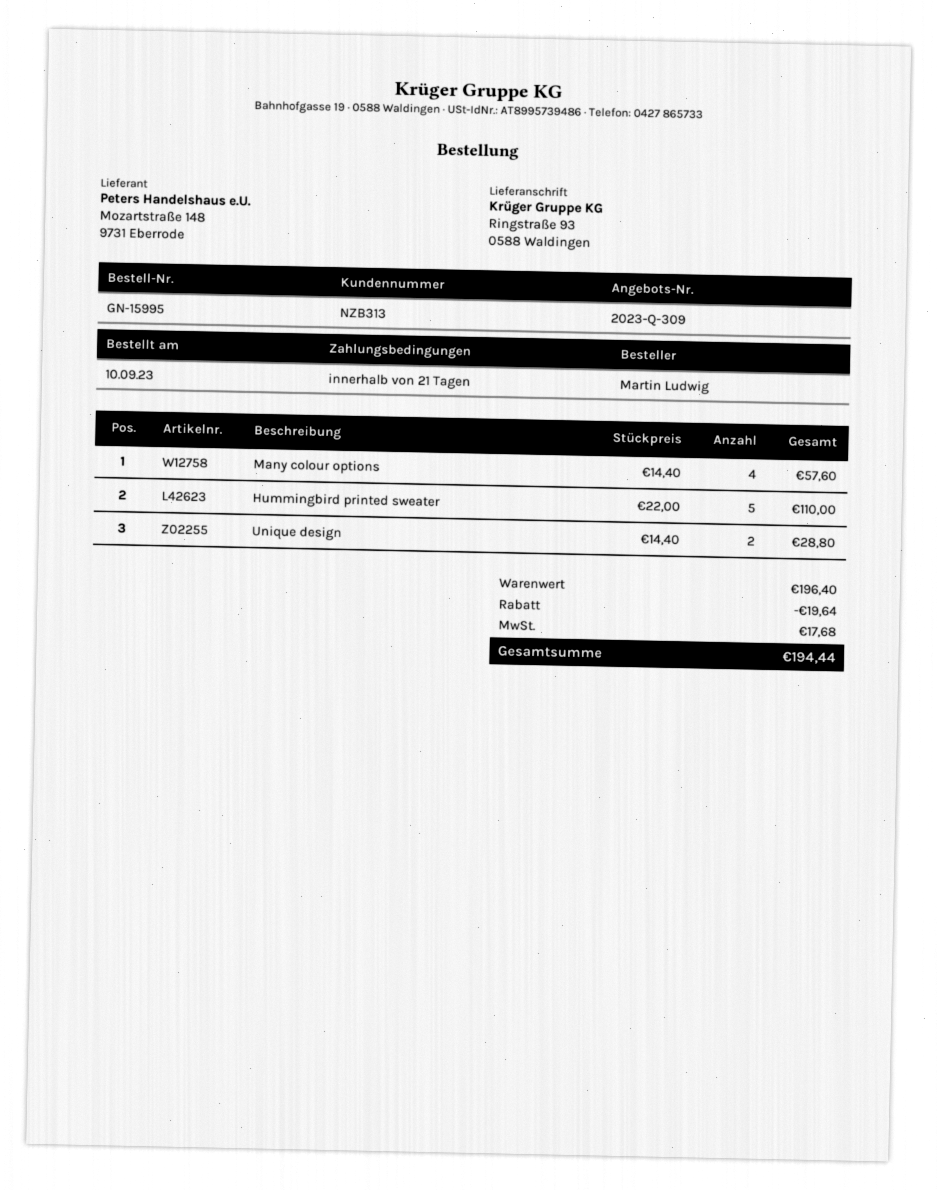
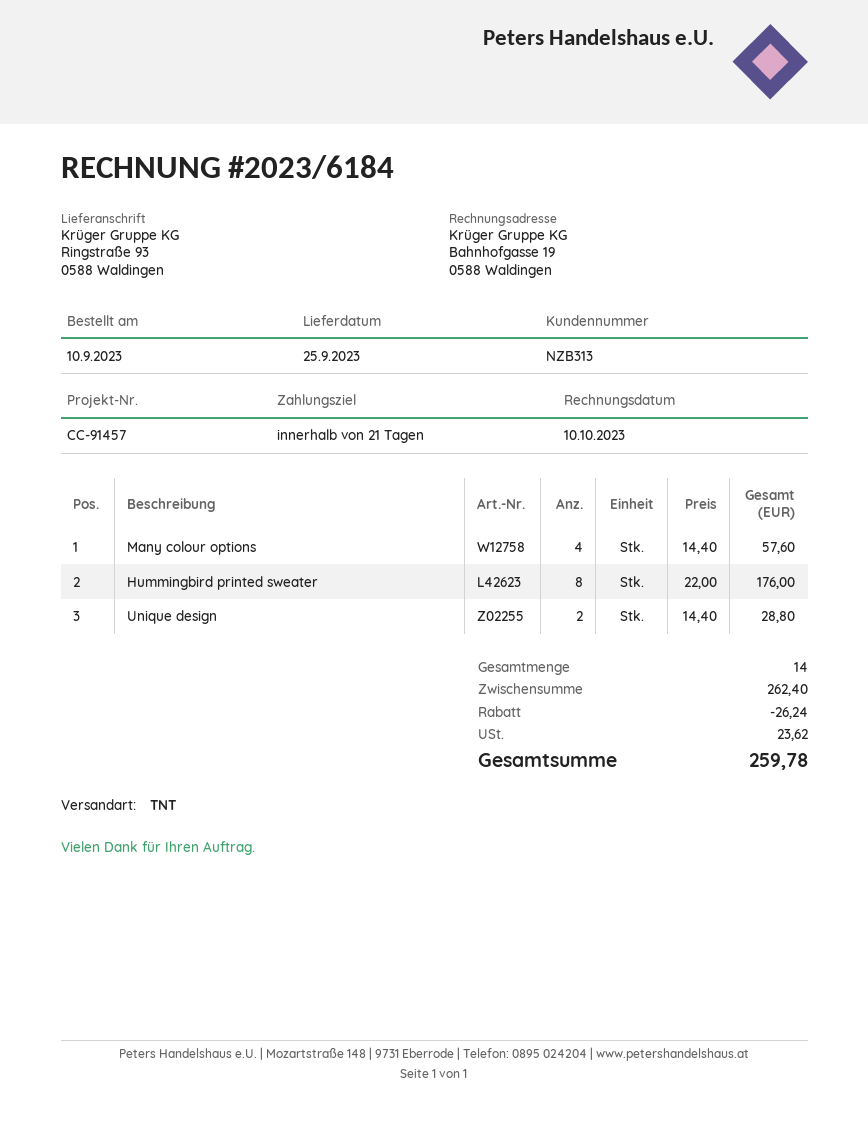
Hummingbird printed sweater: 5 x 22.00 = 110.00 -> 8 x 22.00 = 176.00
subtotal: 196.40 -> 262.40
discount: 19.64 -> 26.24
tax: 17.68 -> 23.62
total: 194.44 -> 259.78

